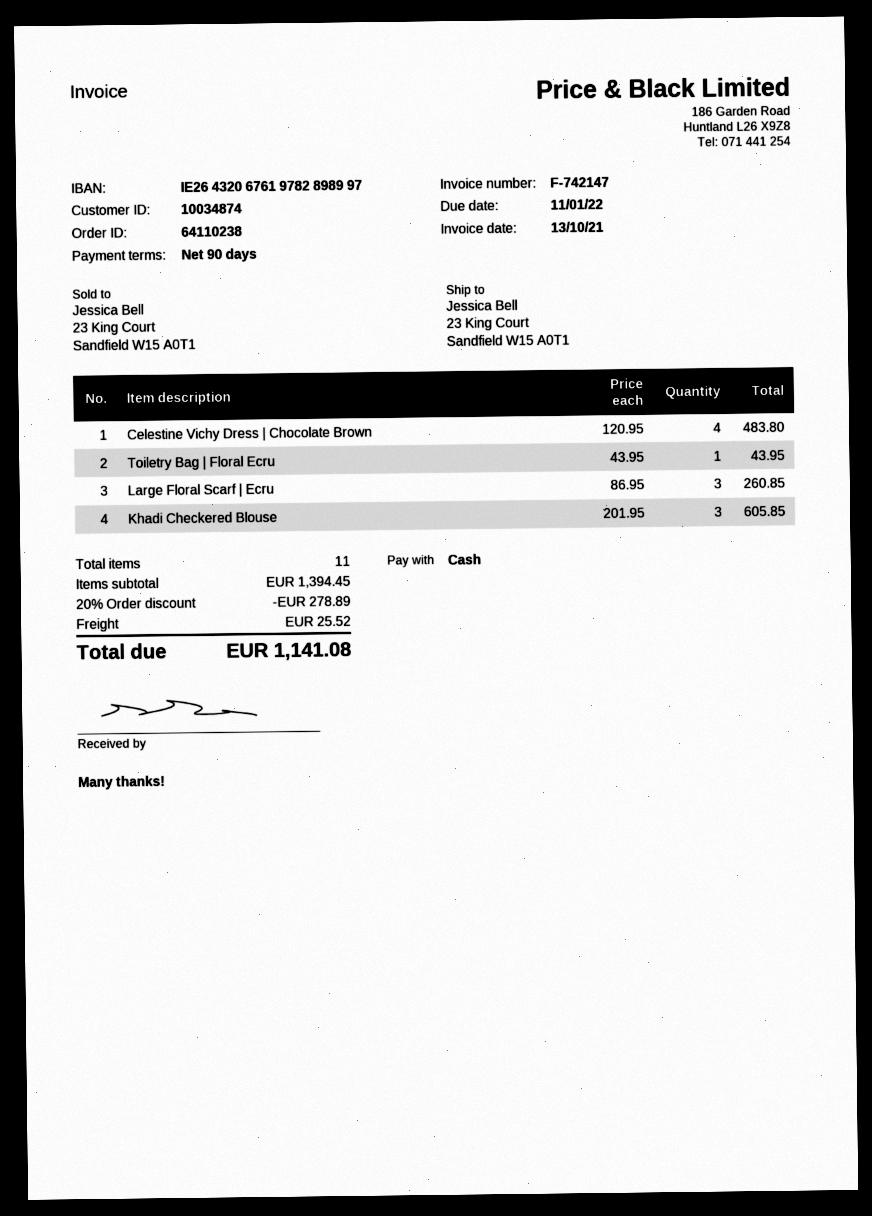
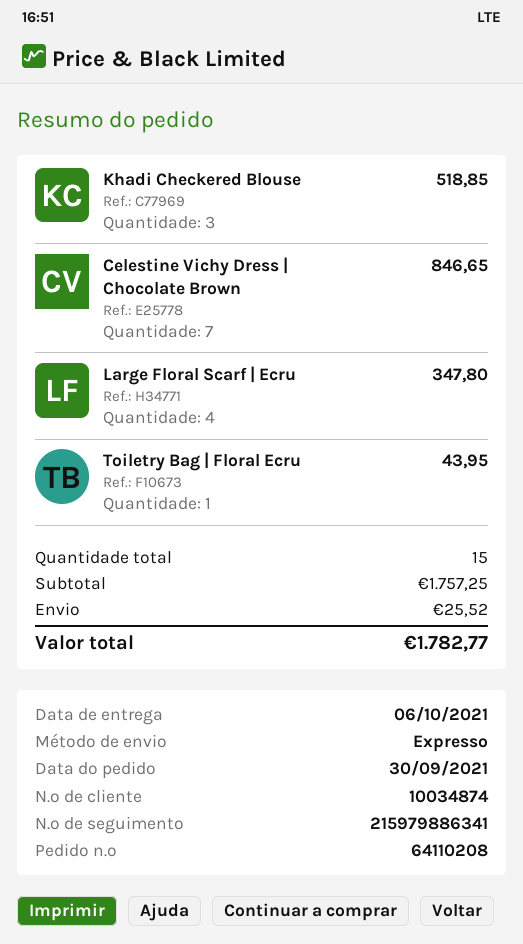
order number: 64110238 -> 64110208
Celestine Vichy Dress | Chocolate Brown: 4 for 483.80 -> 7 for 846.65
Large Floral Scarf | Ecru: 3 for 260.85 -> 4 for 347.80
Khadi Checkered Blouse: 3 for 605.85 -> 3 for 518.85
total quantity: 11 -> 15
subtotal: 1394.45 -> 1757.25
discount: 20% = 278.89 -> none
total: 1141.08 -> 1782.77

